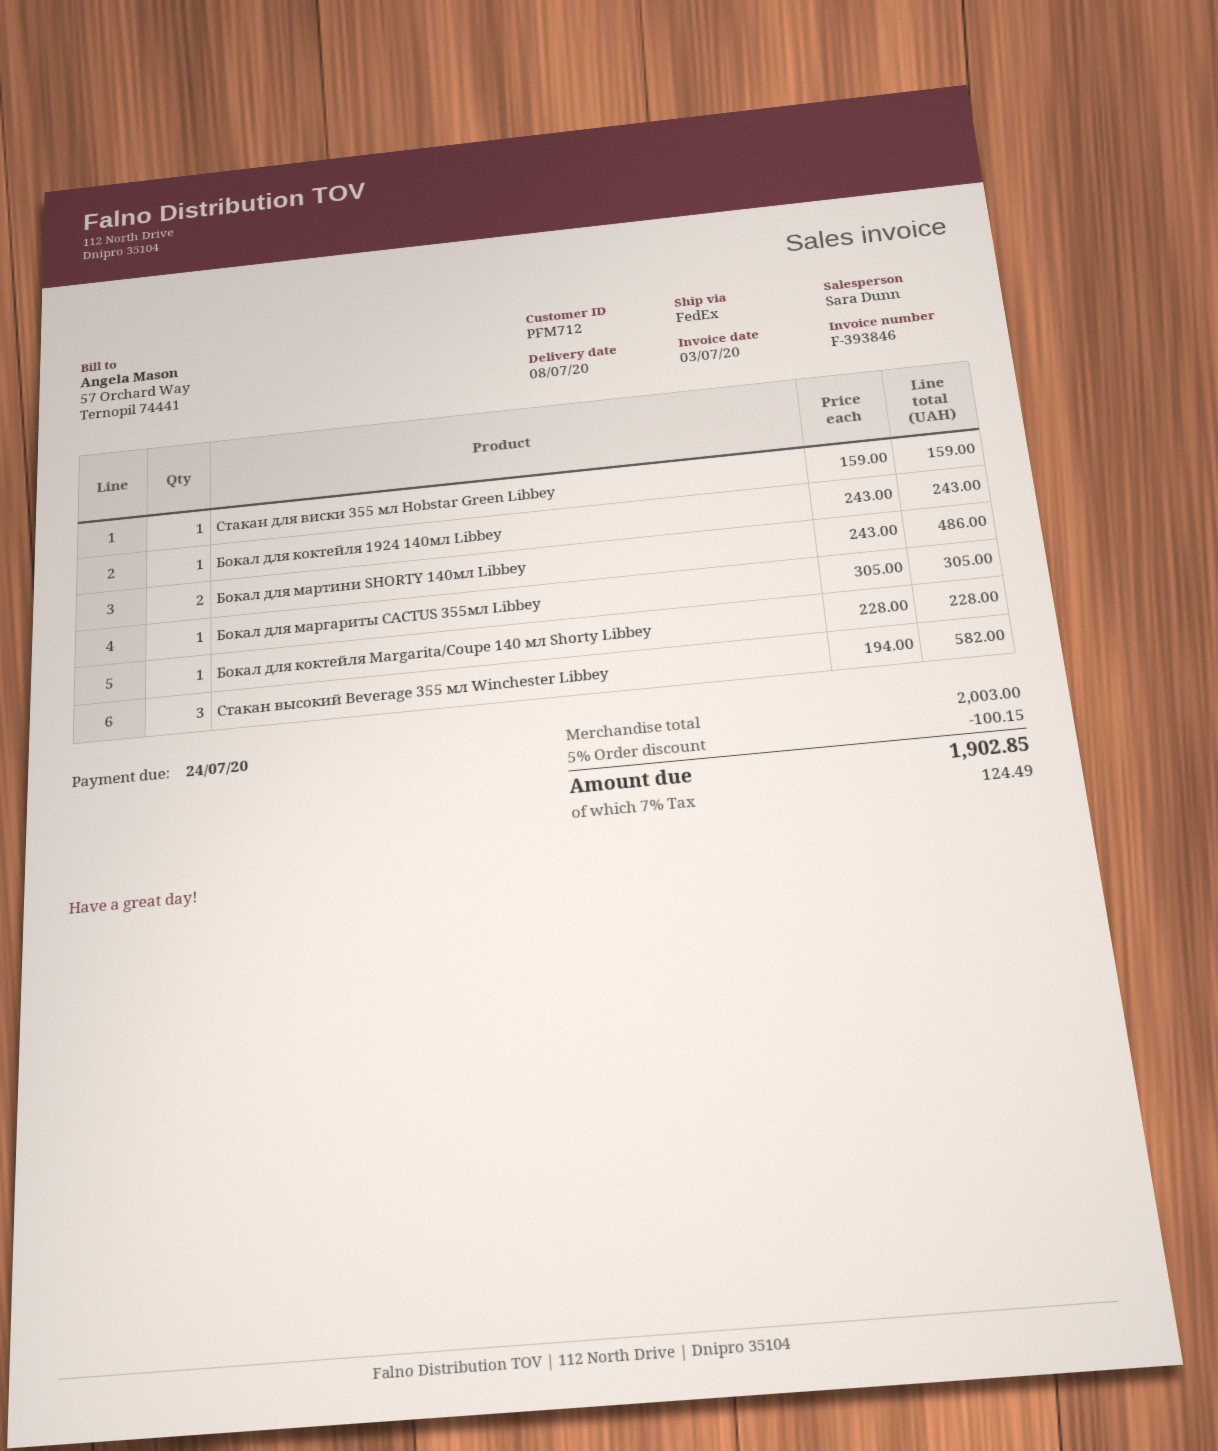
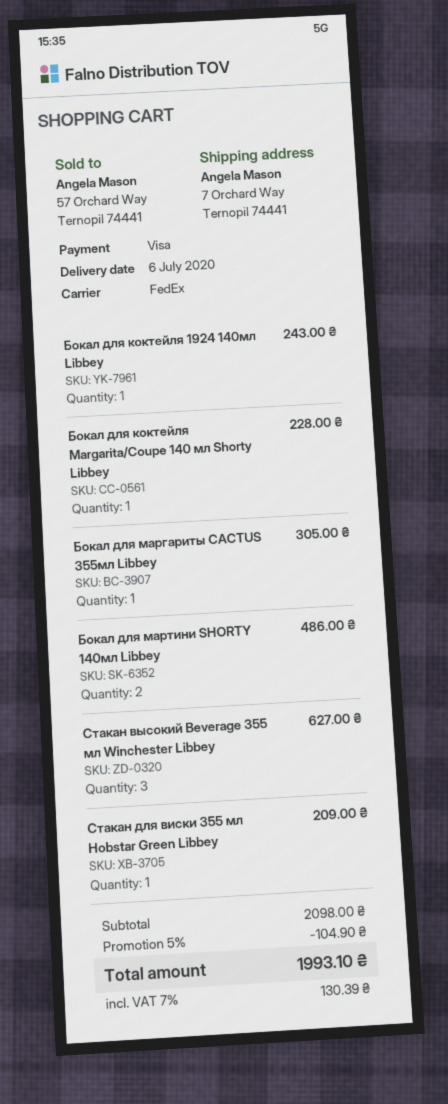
delivery date: 2020-07-08 -> 2020-07-06
Стакан для виски 355 мл Hobstar Green Libbey: 1 for 159.00 -> 1 for 209.00
Стакан высокий Beverage 355 мл Winchester Libbey: 3 for 582.00 -> 3 for 627.00
subtotal: 2003.00 -> 2098.00
discount: 5% = 100.15 -> 5% = 104.90
tax: 7% = 124.49 -> 7% = 130.39
total: 1902.85 -> 1993.10

